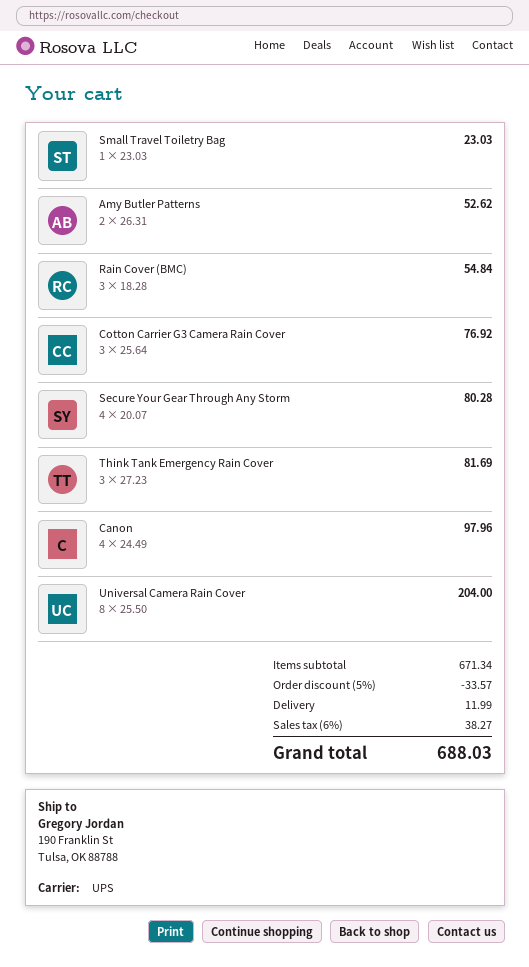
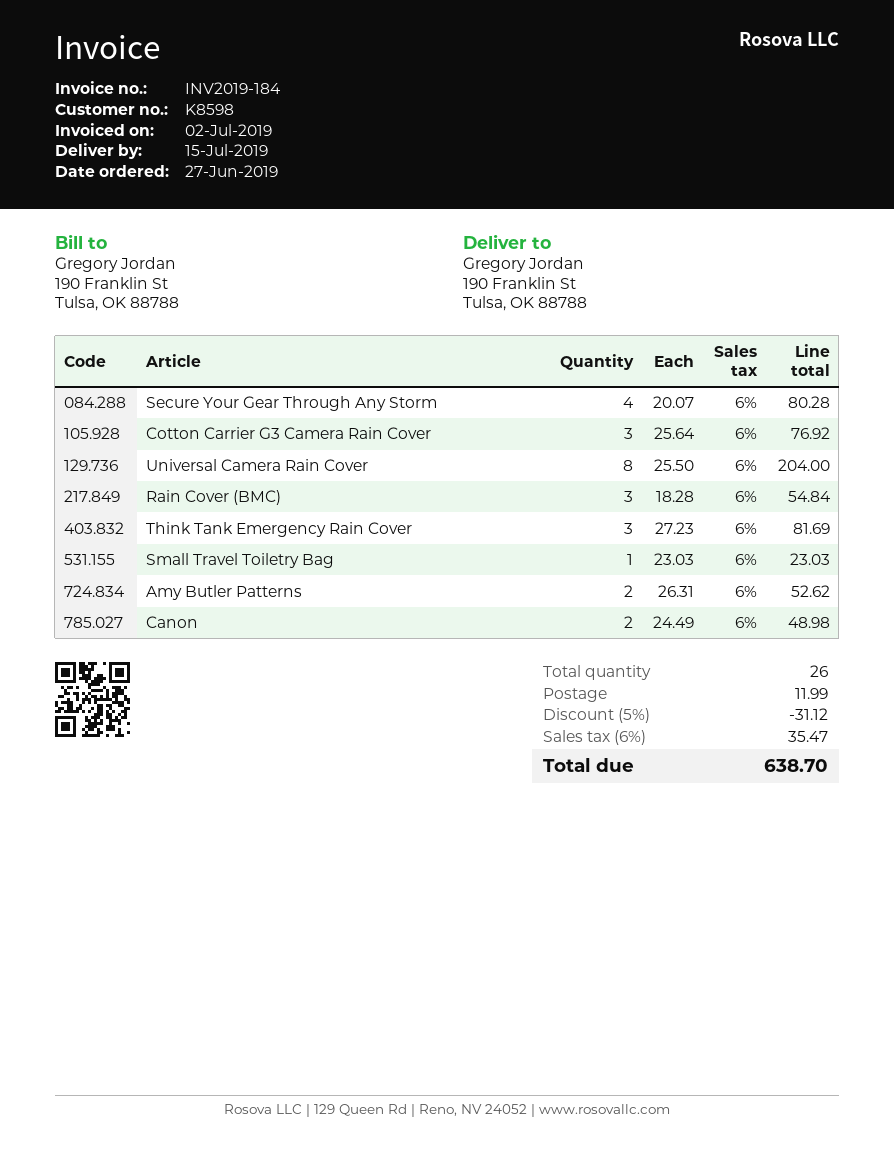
Canon: 4 x 24.49 = 97.96 -> 2 x 24.49 = 48.98
discount: 5% = 33.57 -> 5% = 31.12
tax: 6% = 38.27 -> 6% = 35.47
total: 688.03 -> 638.70

